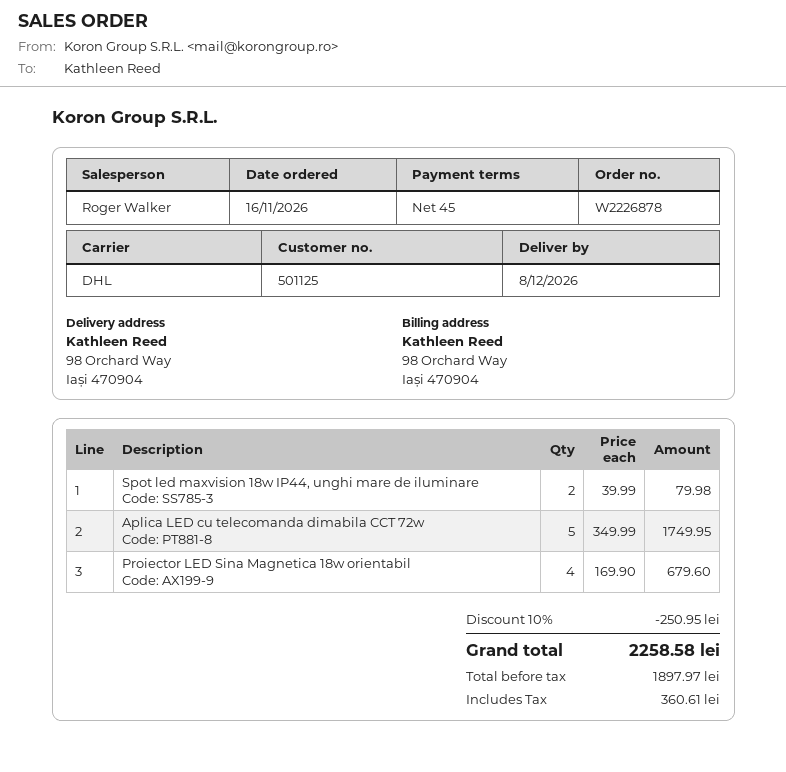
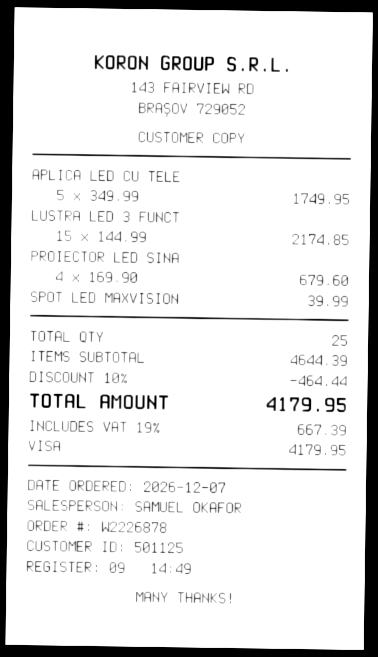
order date: 2026-11-16 -> 2026-12-07
sales rep: Roger Walker -> SAMUEL OKAFOR
Spot led maxvision 18w IP44, unghi mare de iluminare: 2 x 39.99 = 79.98 -> 1 x 39.99 = 39.99
LUSTRA LED 3 FUNCT: none -> 15 x 144.99 = 2174.85
discount: 10% = 250.95 -> 10% = 464.44
tax: 360.61 -> 667.39
total: 2258.58 -> 4179.95

